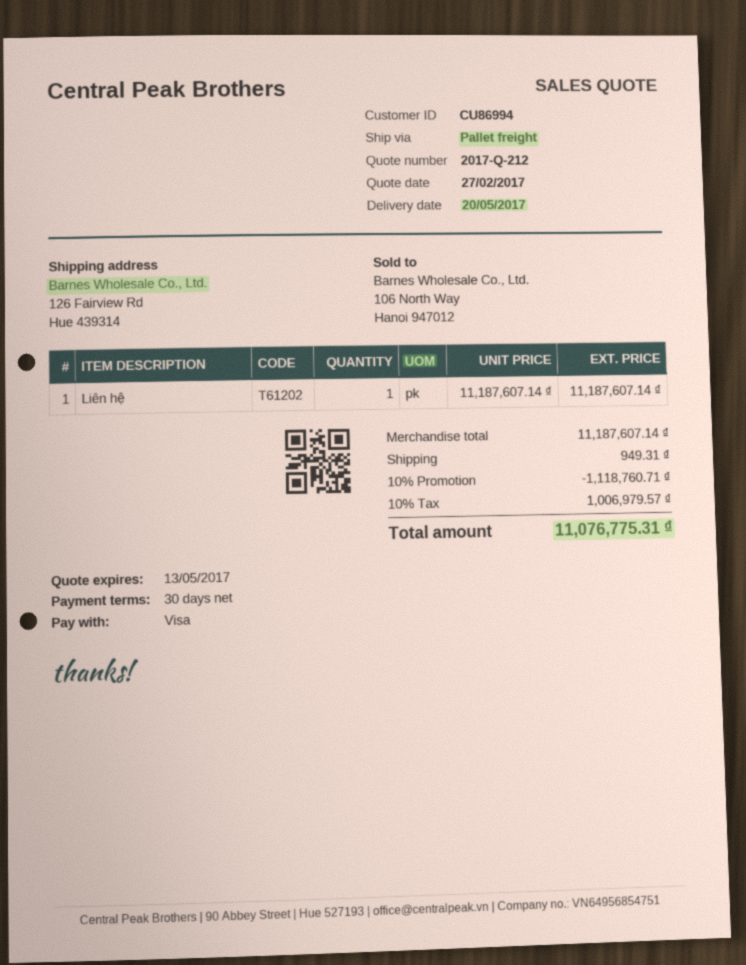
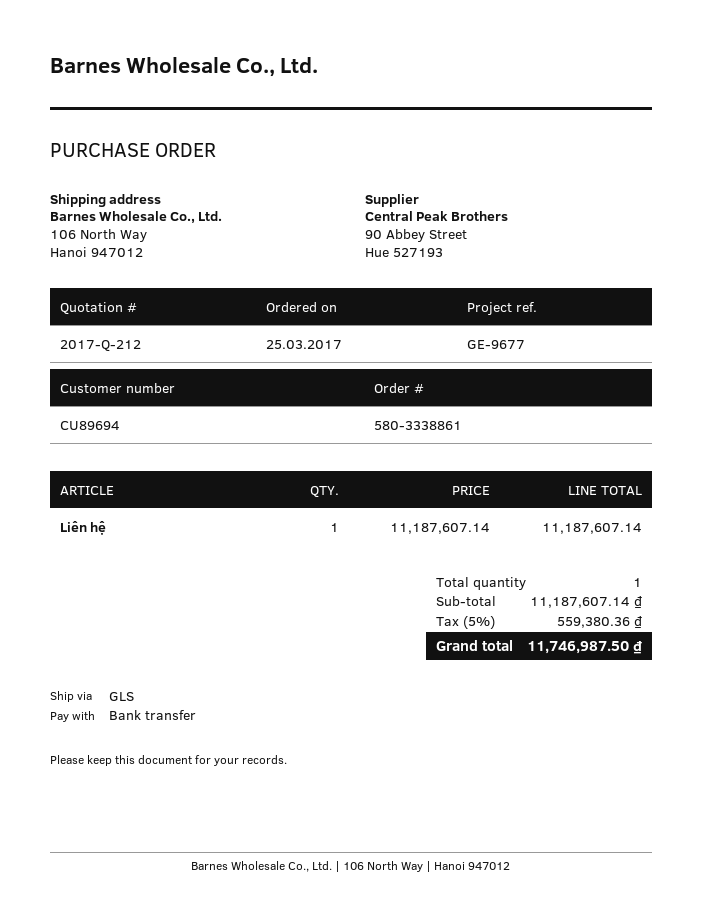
customer number: CU86994 -> CU89694
payment method: Visa -> bank transfer
shipping method: pallet freight -> GLS
ship to: 126 Fairview Rd, Hue 439314 -> 106 North Way, Hanoi 947012
discount: 10% = 1118760.71 -> none
shipping: 949.31 -> none
tax: 10% = 1006979.57 -> 5% = 559380.36
total: 11076775.31 -> 11746987.50

